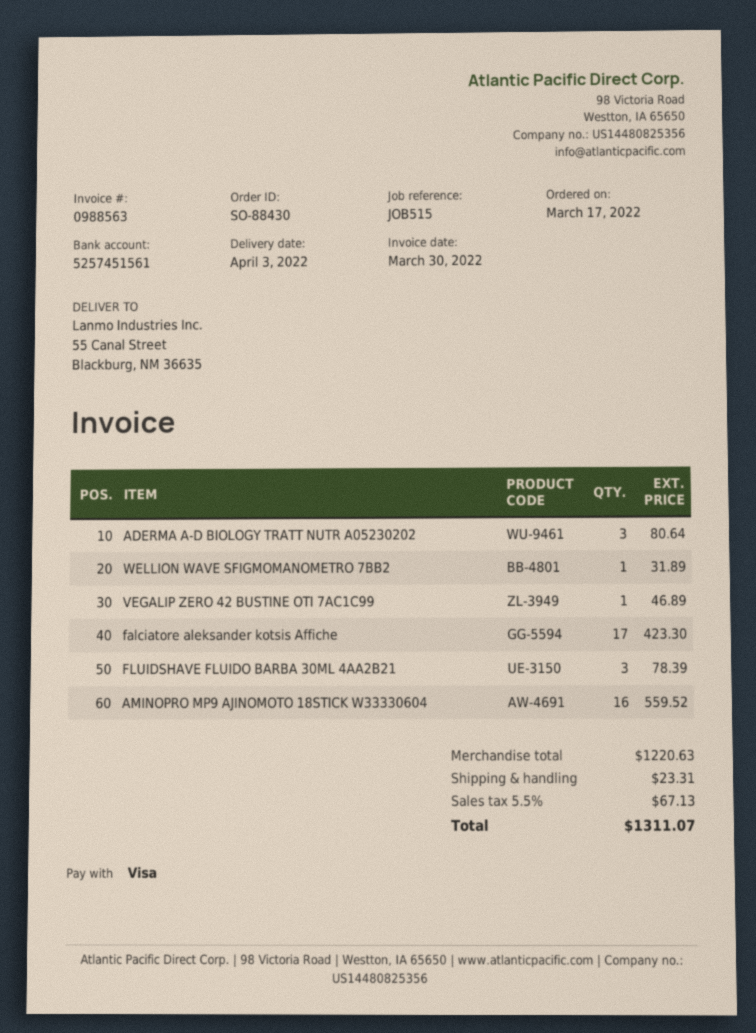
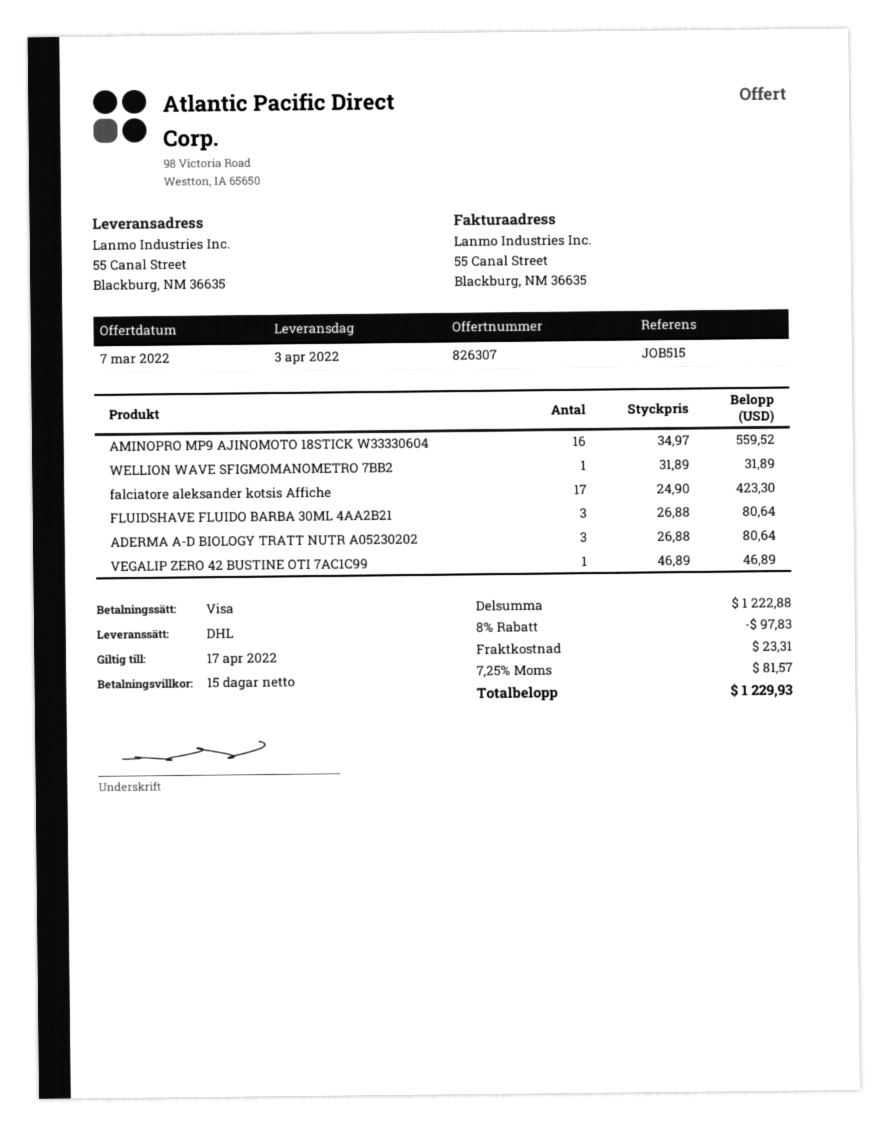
FLUIDSHAVE FLUIDO BARBA 30ML 4AA2B21: 3 for 78.39 -> 3 for 80.64
subtotal: 1220.63 -> 1222.88
discount: none -> 8% = 97.83
tax: 5.5% = 67.13 -> 7.25% = 81.57
total: 1311.07 -> 1229.93

